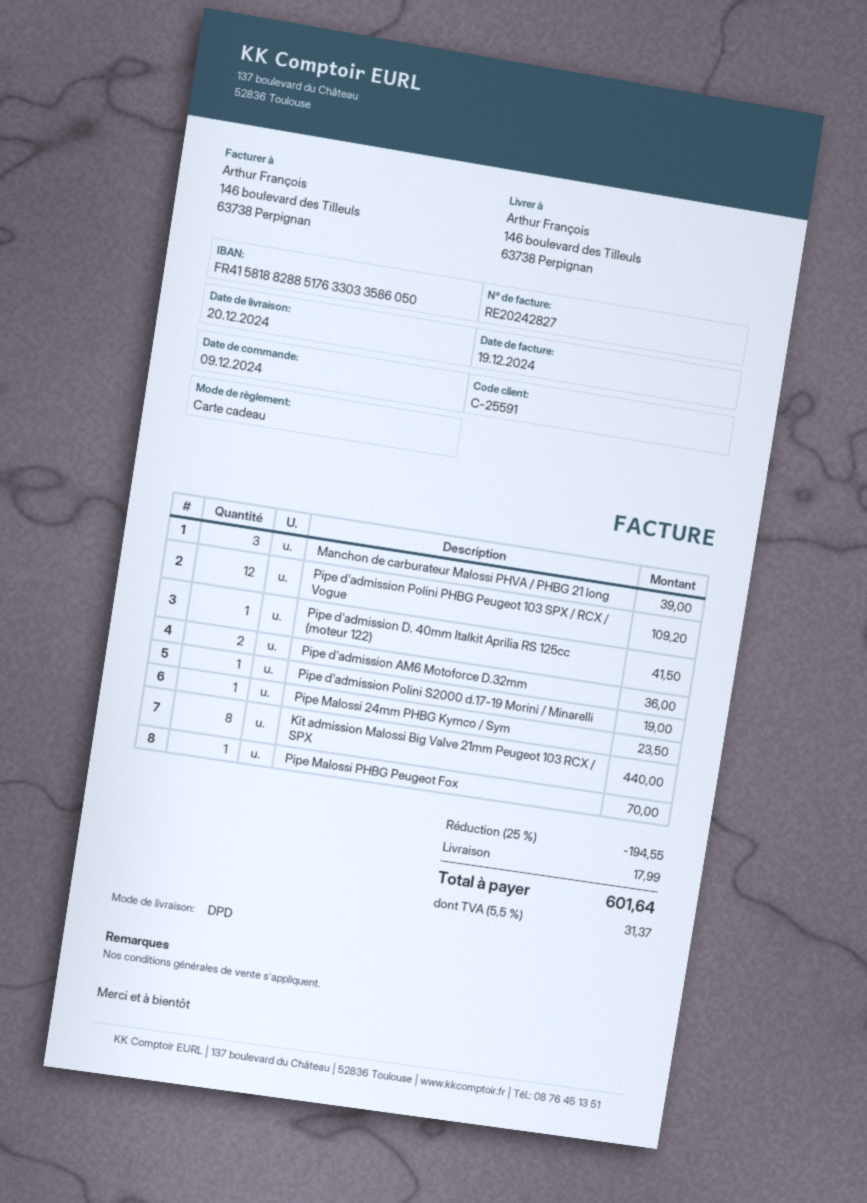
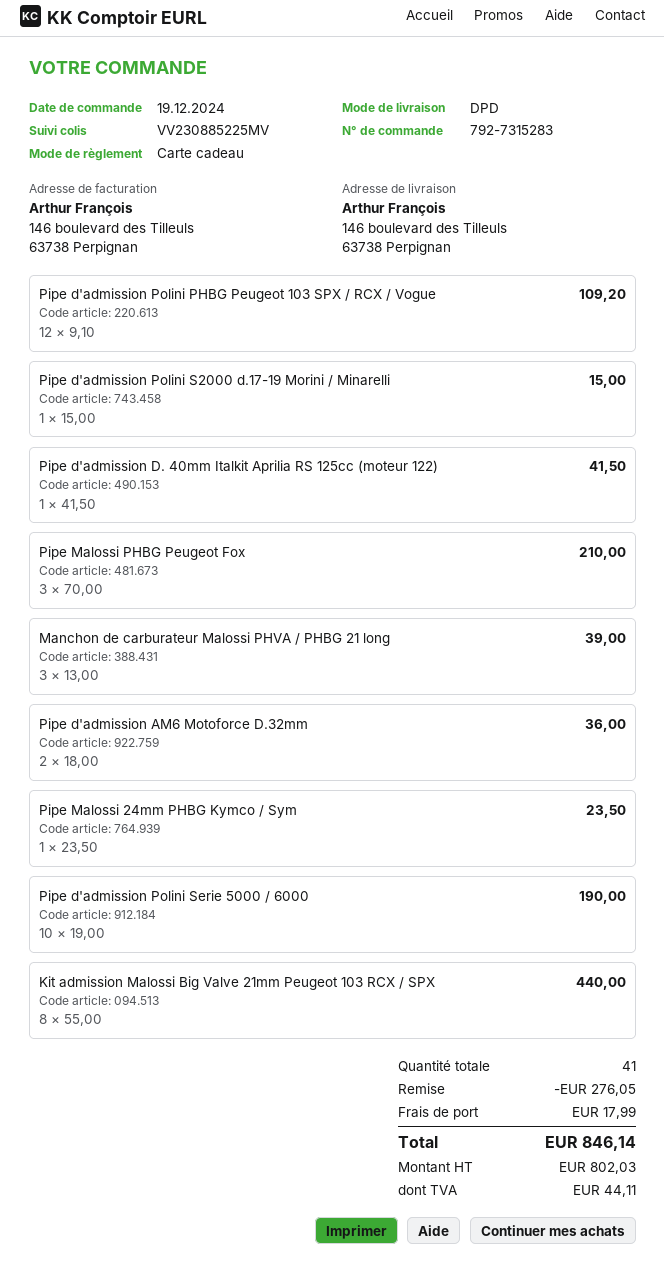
order date: 2024-12-09 -> 2024-12-19
Pipe d'admission Polini S2000 d.17-19 Morini / Minarelli: 1 for 19.00 -> 1 for 15.00
Pipe Malossi PHBG Peugeot Fox: 1 for 70.00 -> 3 for 210.00
Pipe d'admission Polini Serie 5000 / 6000: none -> 10 for 190.00
discount: 194.55 -> 276.05
tax: 31.37 -> 44.11
total: 601.64 -> 846.14

